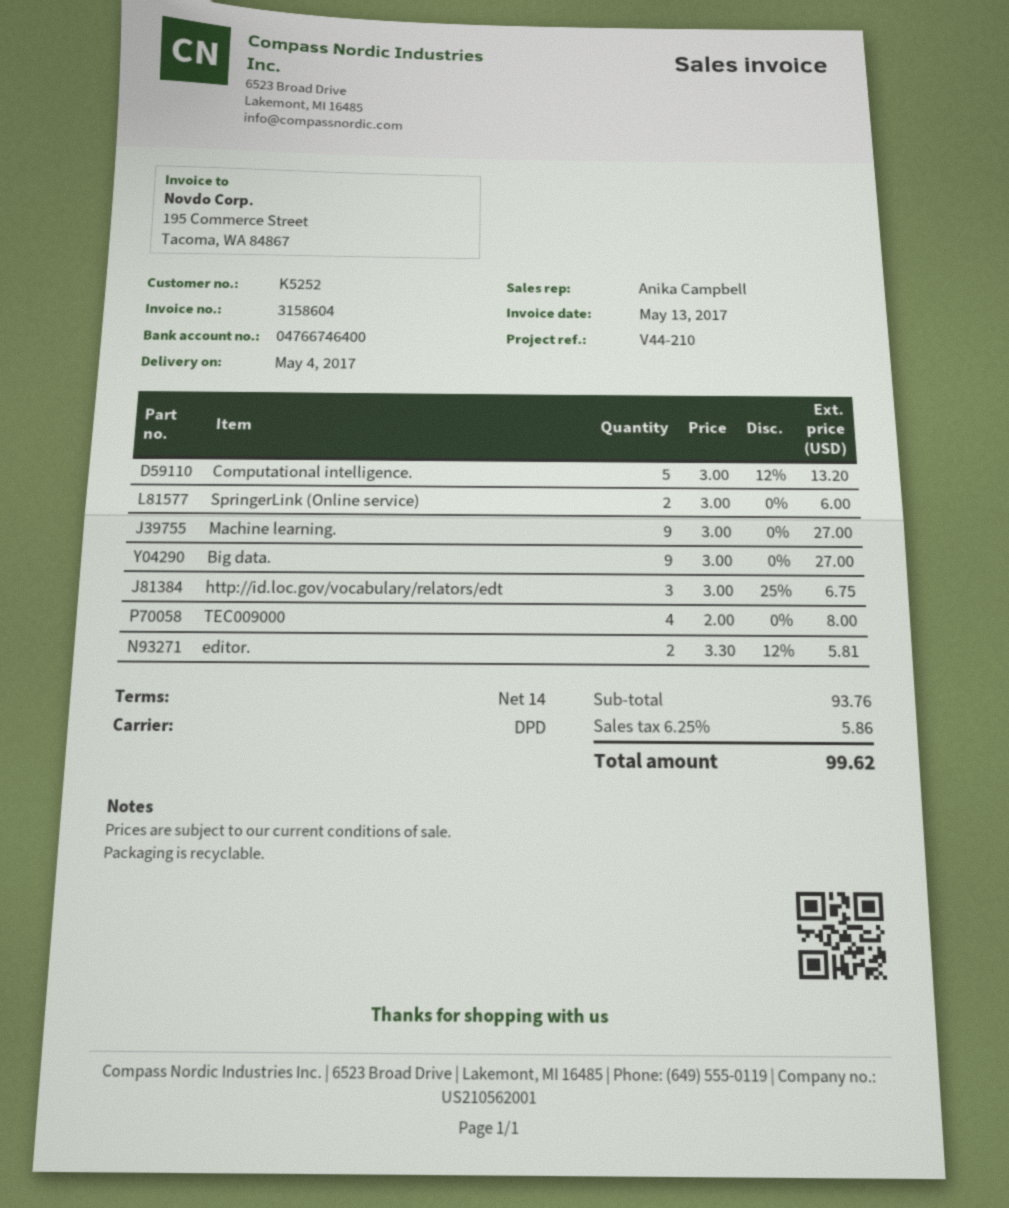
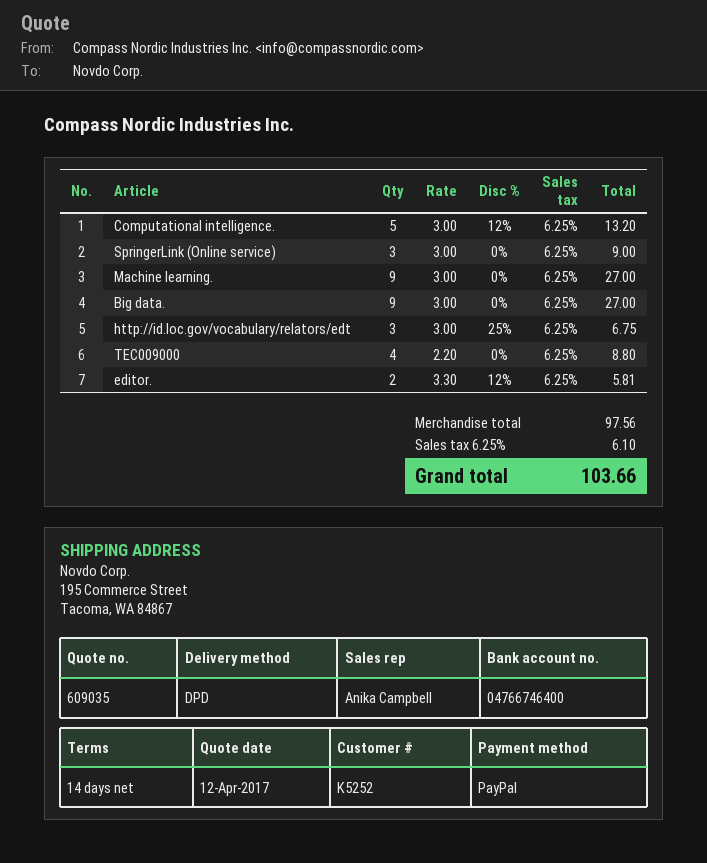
SpringerLink (Online service): 2 x 3.00 = 6.00 -> 3 x 3.00 = 9.00
TEC009000: 4 x 2.00 = 8.00 -> 4 x 2.20 = 8.80
subtotal: 93.76 -> 97.56
tax: 6.25% = 5.86 -> 6.25% = 6.10
total: 99.62 -> 103.66

